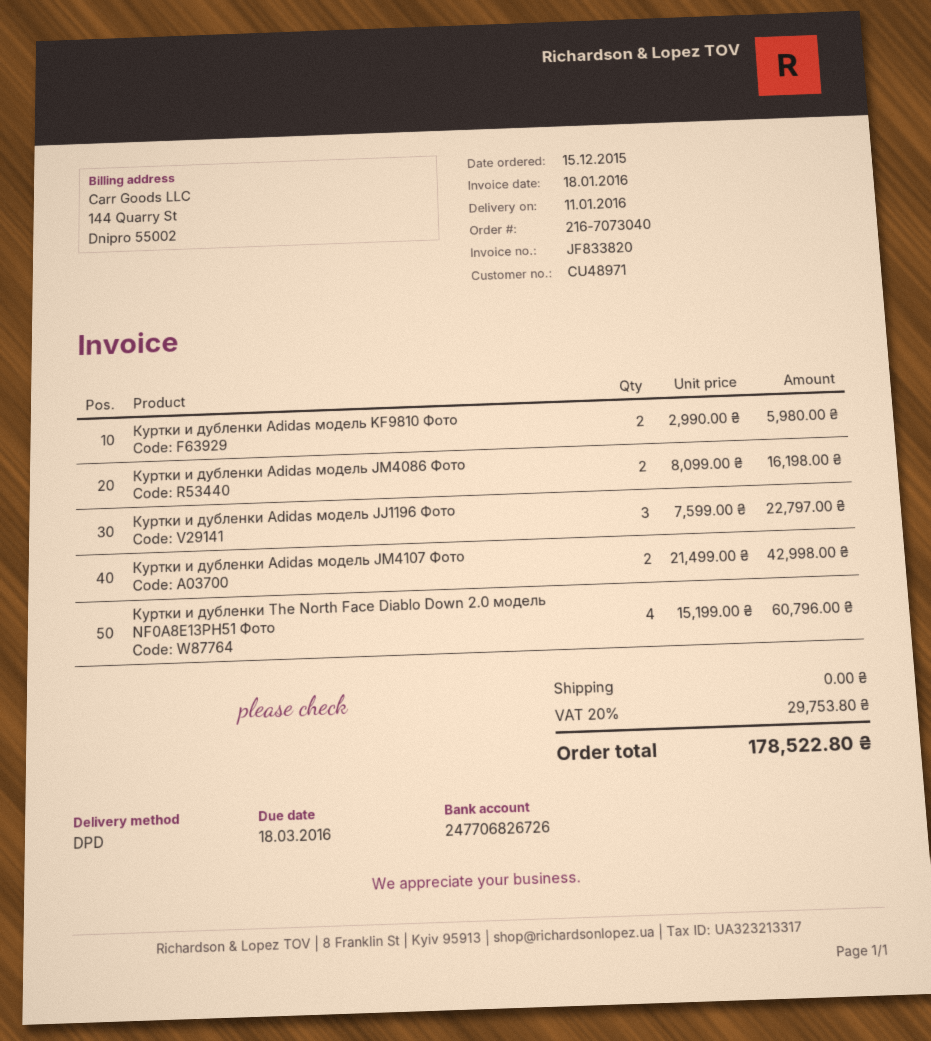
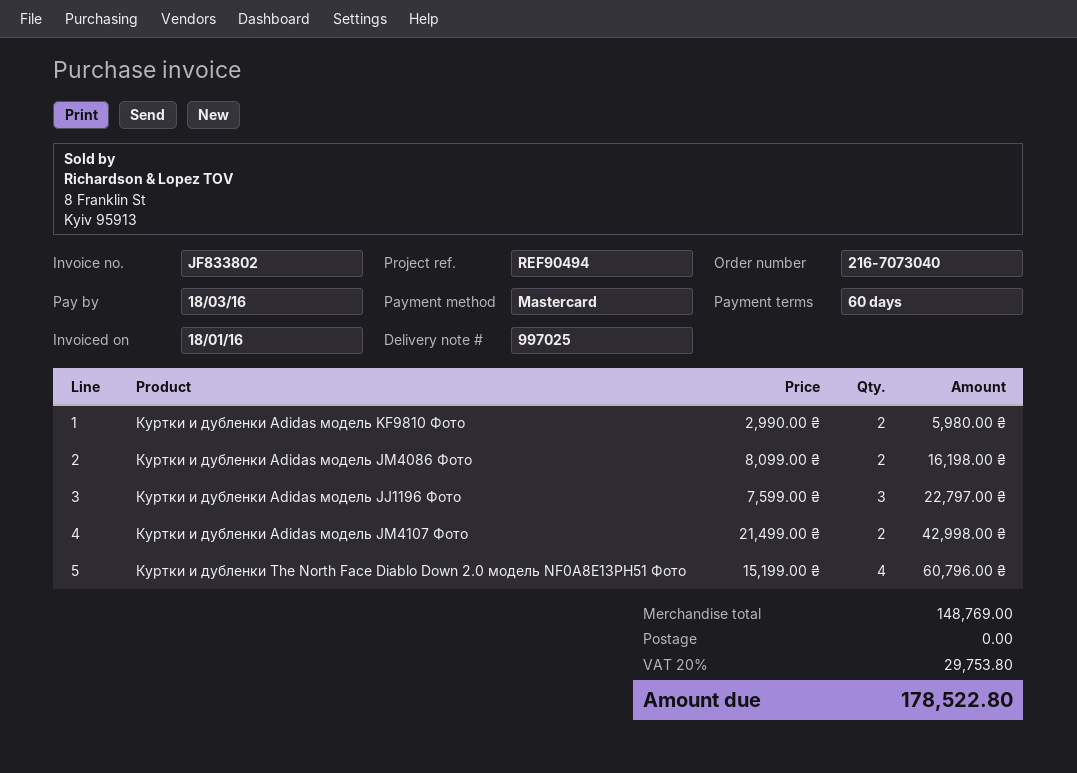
invoice number: JF833820 -> JF833802

